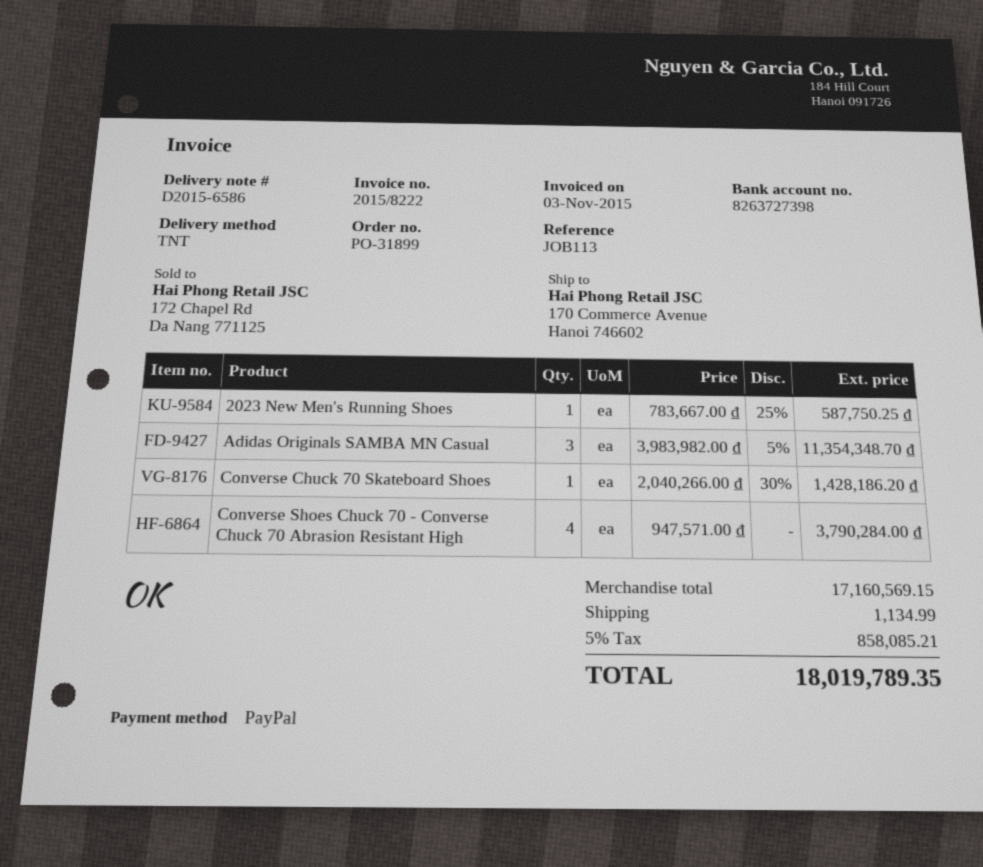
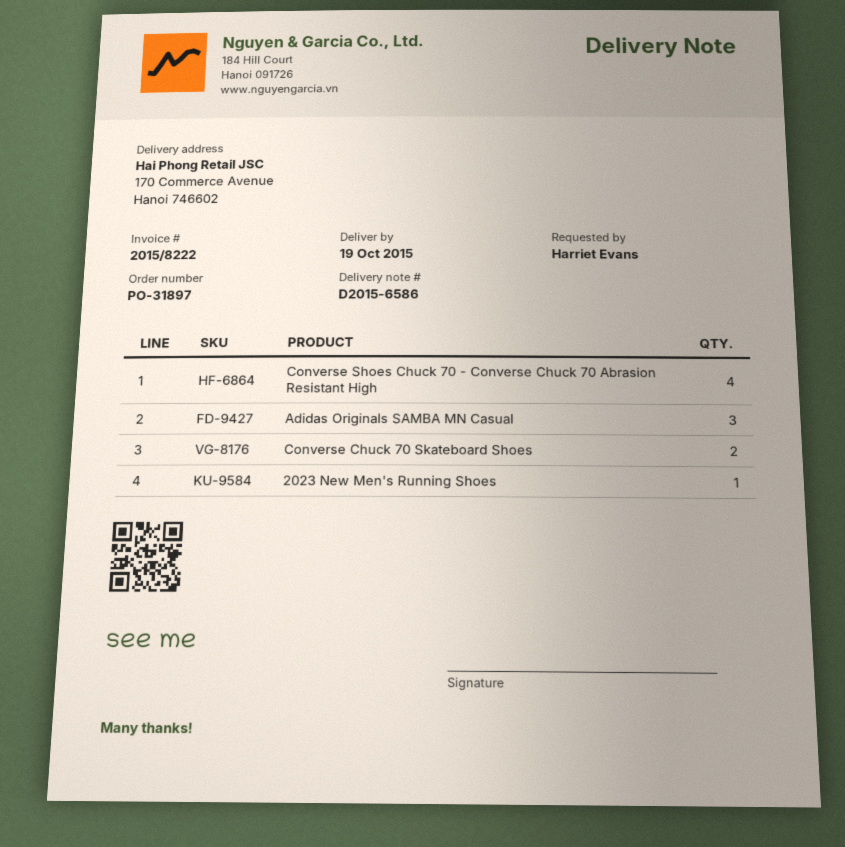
order number: PO-31899 -> PO-31897
Converse Chuck 70 Skateboard Shoes: 1 -> 2

